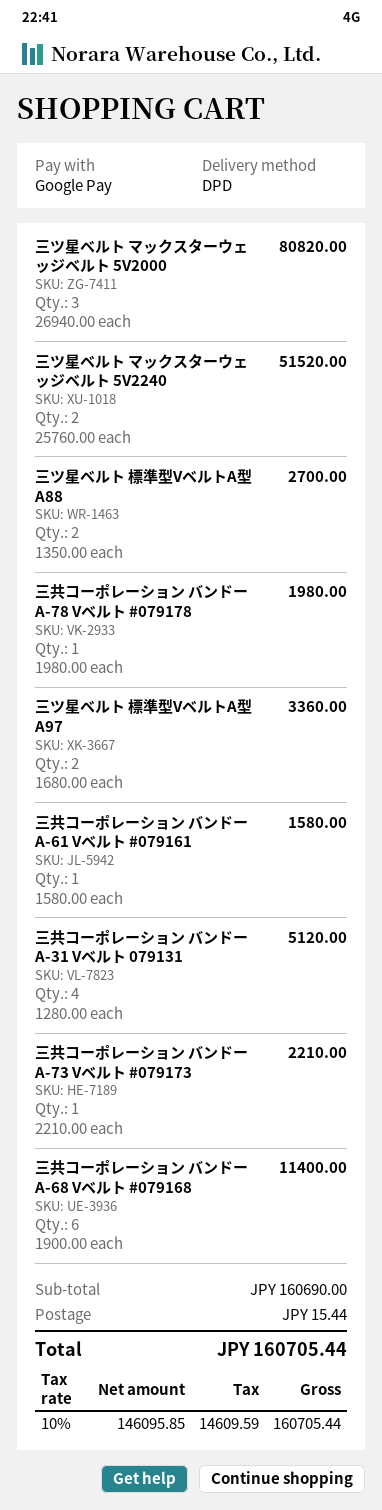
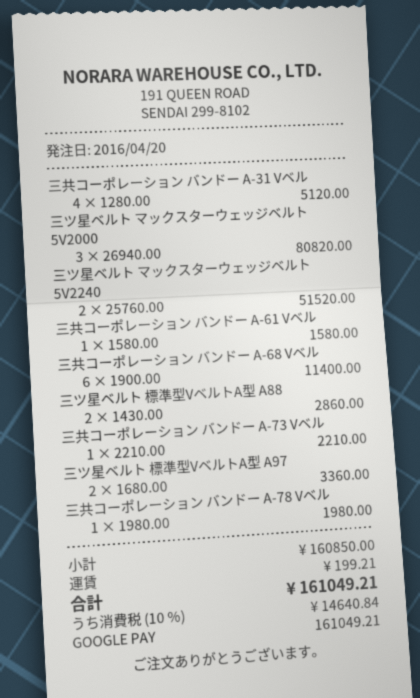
三ツ星ベルト 標準型VベルトA型 A88: 2 x 1350.00 = 2700.00 -> 2 x 1430.00 = 2860.00
subtotal: 160690.00 -> 160850.00
shipping: 15.44 -> 199.21
tax: 10% = 14609.59 -> 10% = 14640.84
total: 160705.44 -> 161049.21

